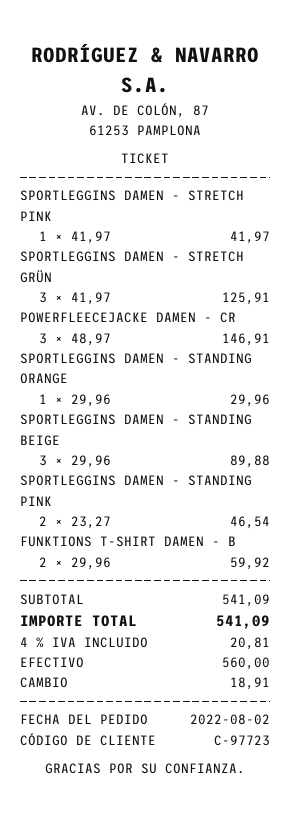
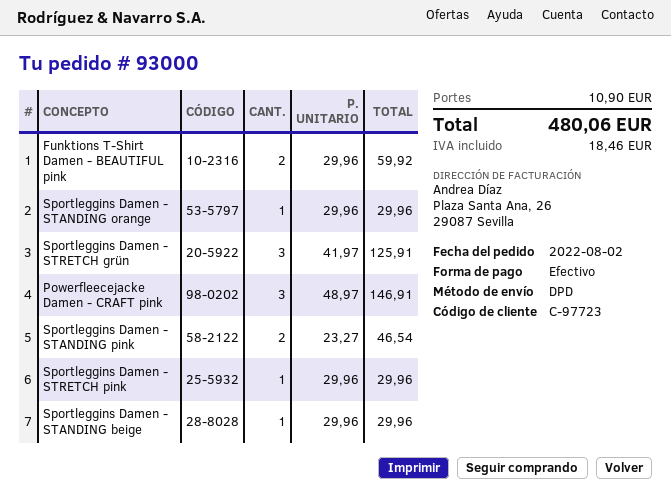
SPORTLEGGINS DAMEN - STRETCH PINK: 1 x 41.97 = 41.97 -> 1 x 29.96 = 29.96
SPORTLEGGINS DAMEN - STANDING BEIGE: 3 x 29.96 = 89.88 -> 1 x 29.96 = 29.96
shipping: none -> 10.90
tax: 20.81 -> 18.46
total: 541.09 -> 480.06

